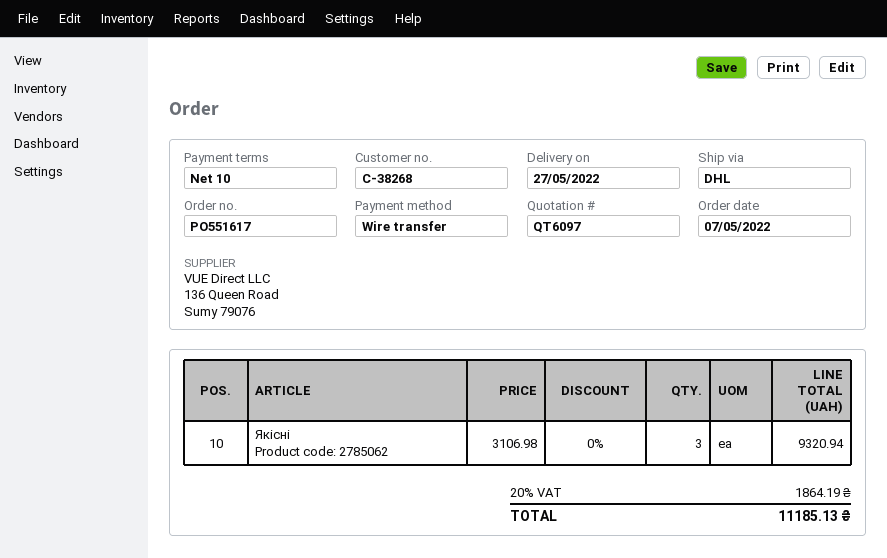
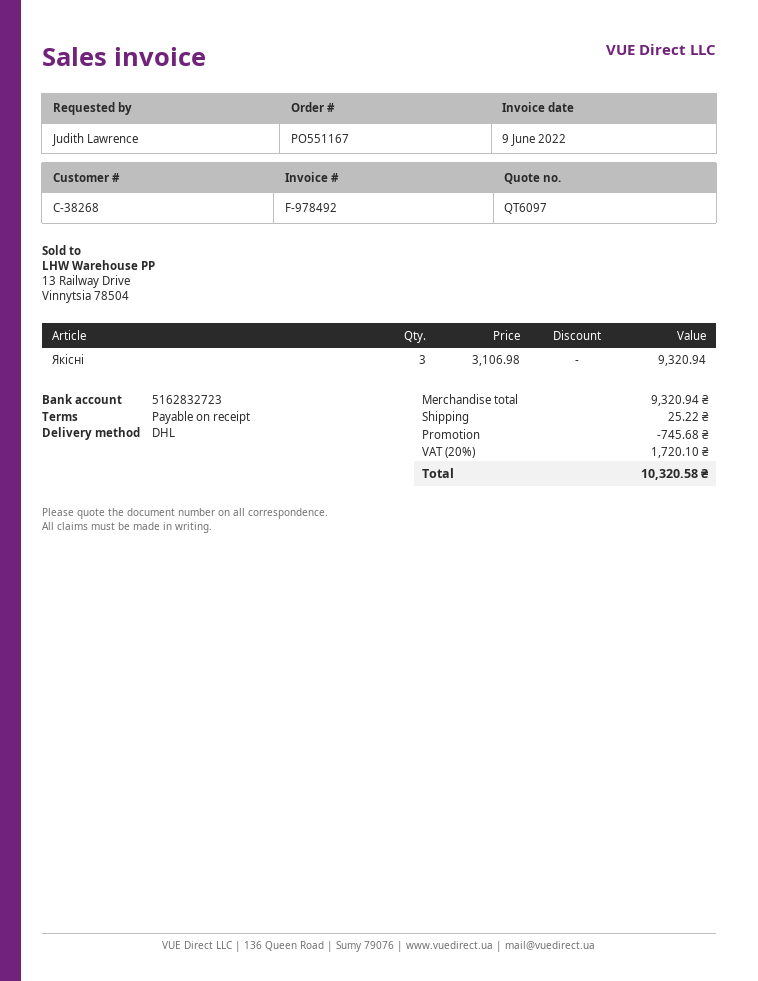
order number: PO551617 -> PO551167
payment terms: 10 days -> on receipt
discount: none -> 745.68
shipping: none -> 25.22
tax: 20% = 1864.19 -> 20% = 1720.10
total: 11185.13 -> 10320.58

